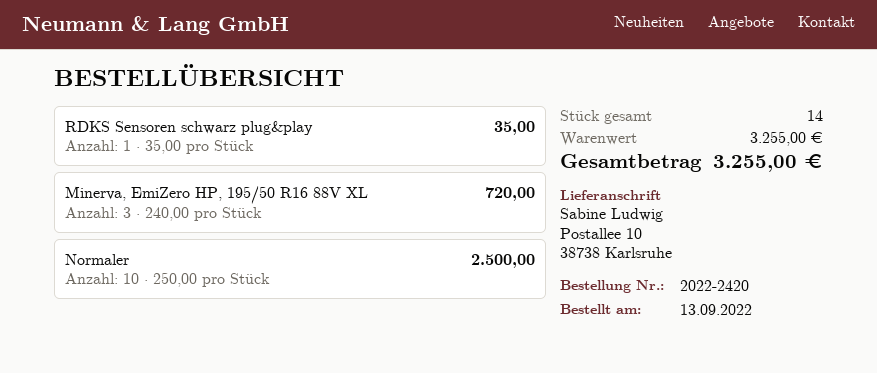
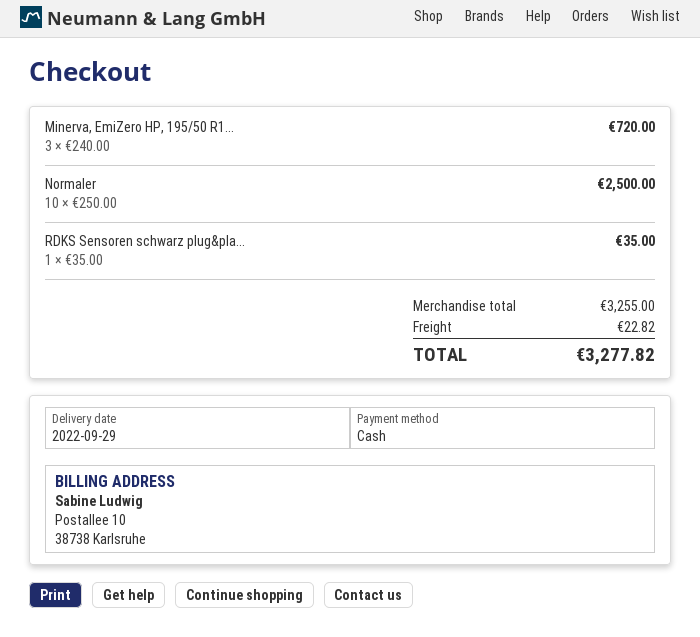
shipping: none -> 22.82
total: 3255.00 -> 3277.82

